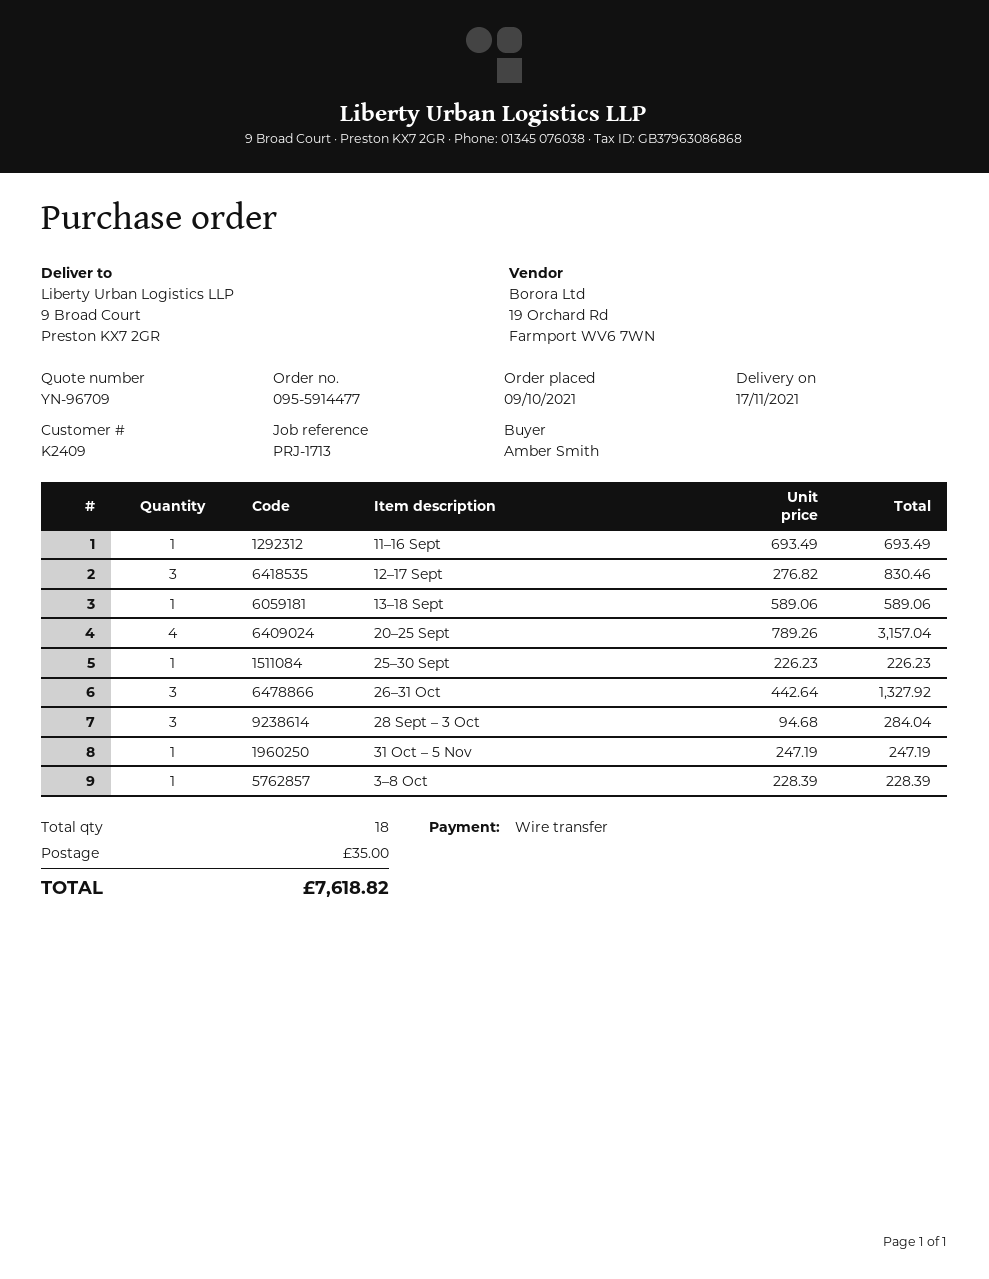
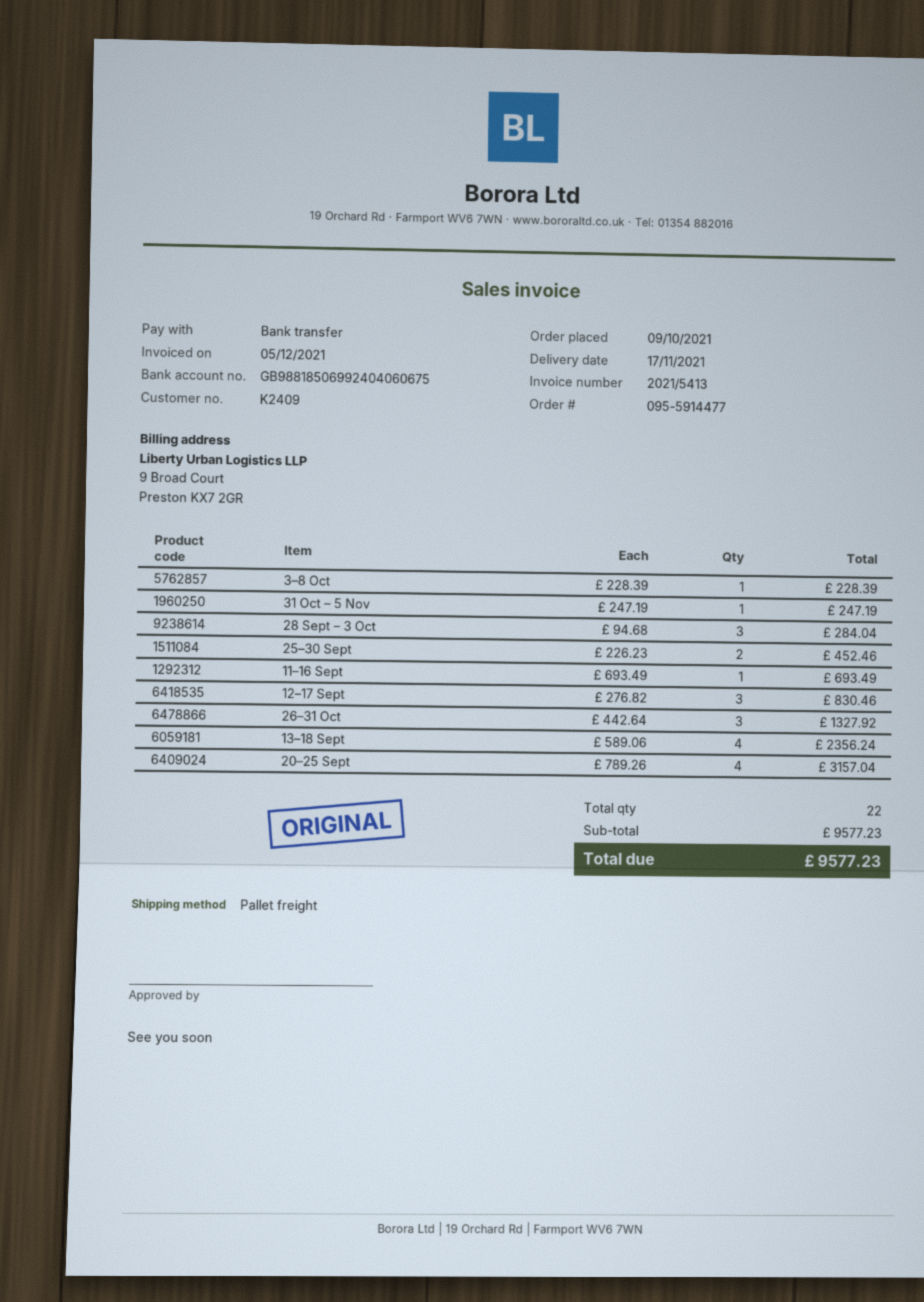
13–18 Sept: 1 x 589.06 = 589.06 -> 4 x 589.06 = 2356.24
25–30 Sept: 1 x 226.23 = 226.23 -> 2 x 226.23 = 452.46
total quantity: 18 -> 22
shipping: 35.00 -> none
total: 7618.82 -> 9577.23

